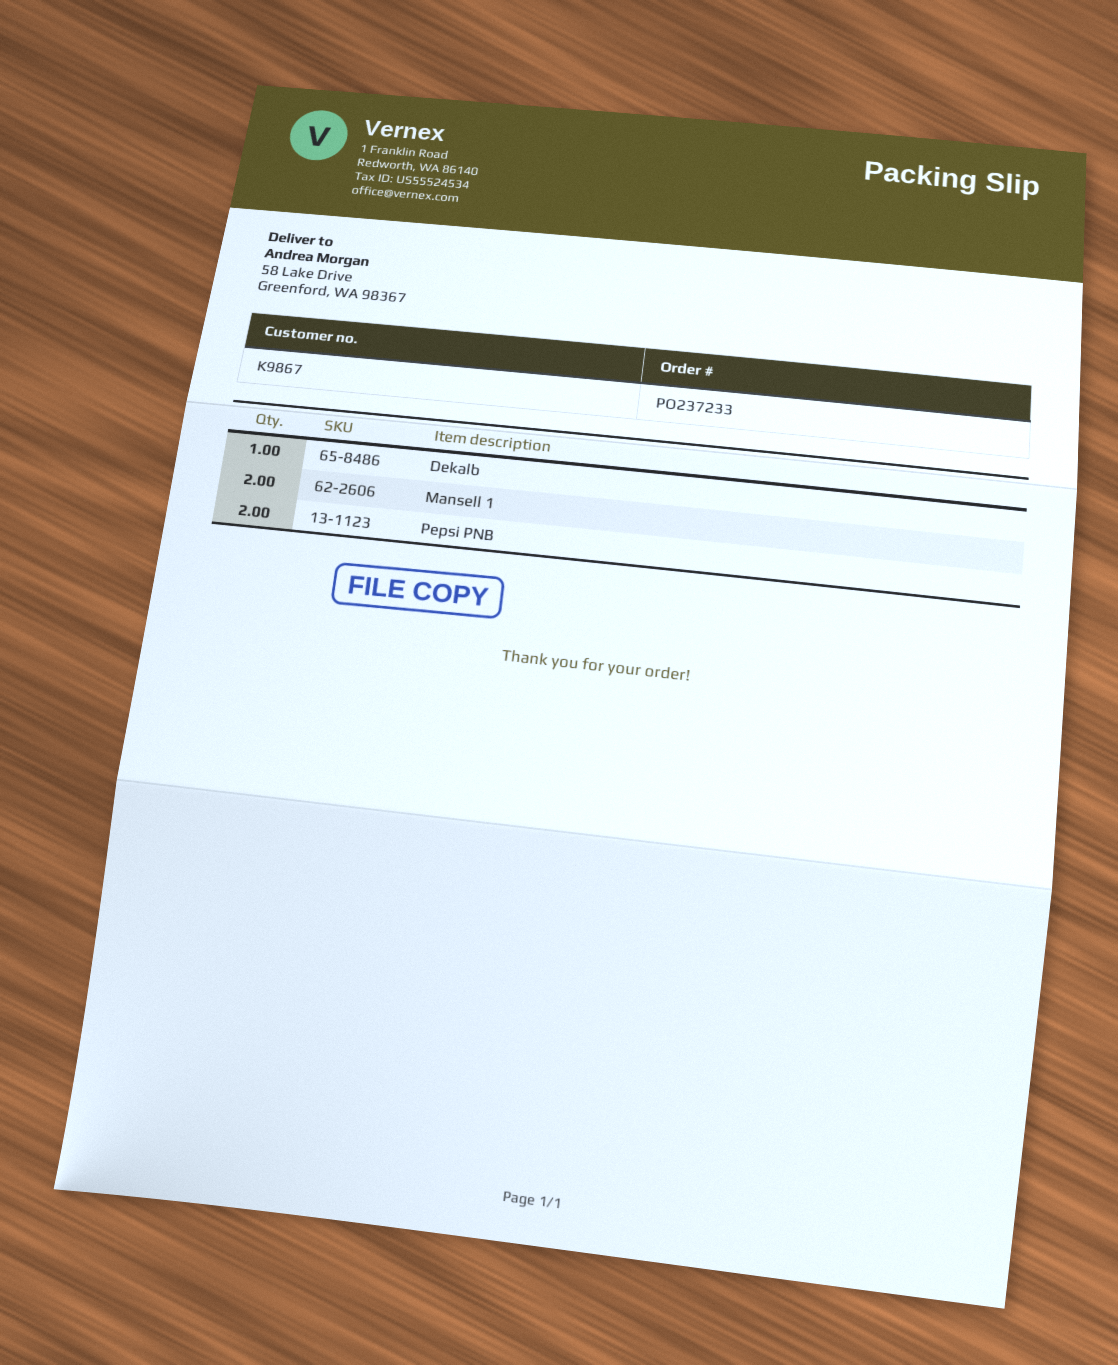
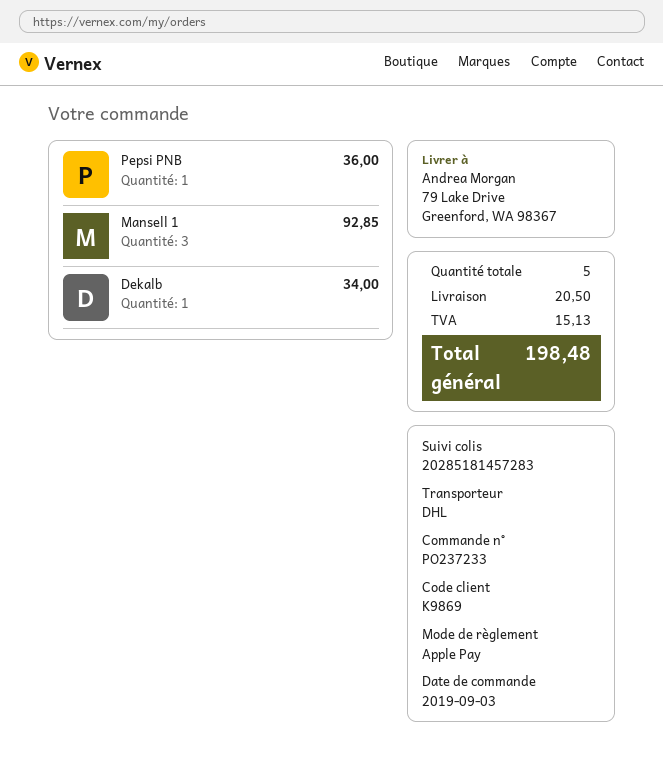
customer number: K9867 -> K9869
ship to: 58 Lake Drive, Greenford, WA 98367 -> 79 Lake Drive, Greenford, WA 98367
Mansell 1: 2 -> 3
Pepsi PNB: 2 -> 1

